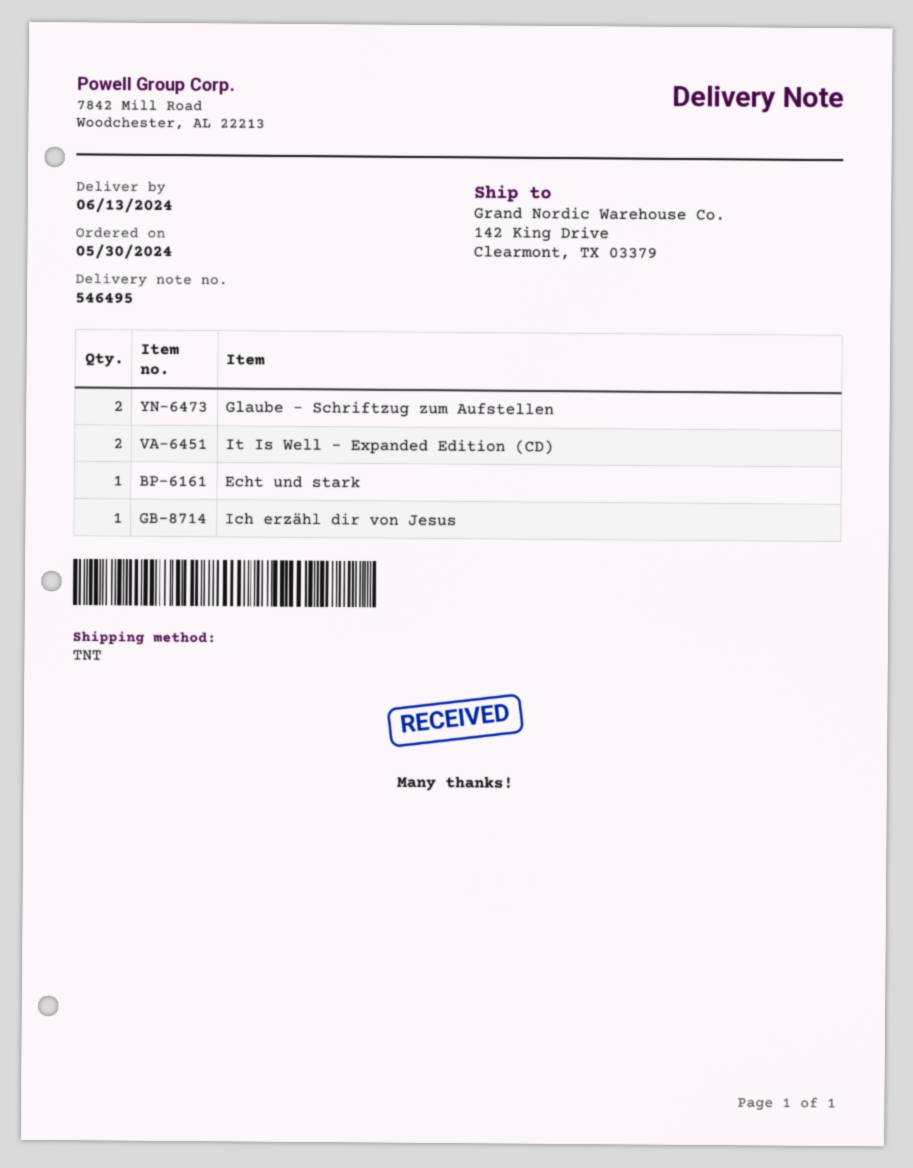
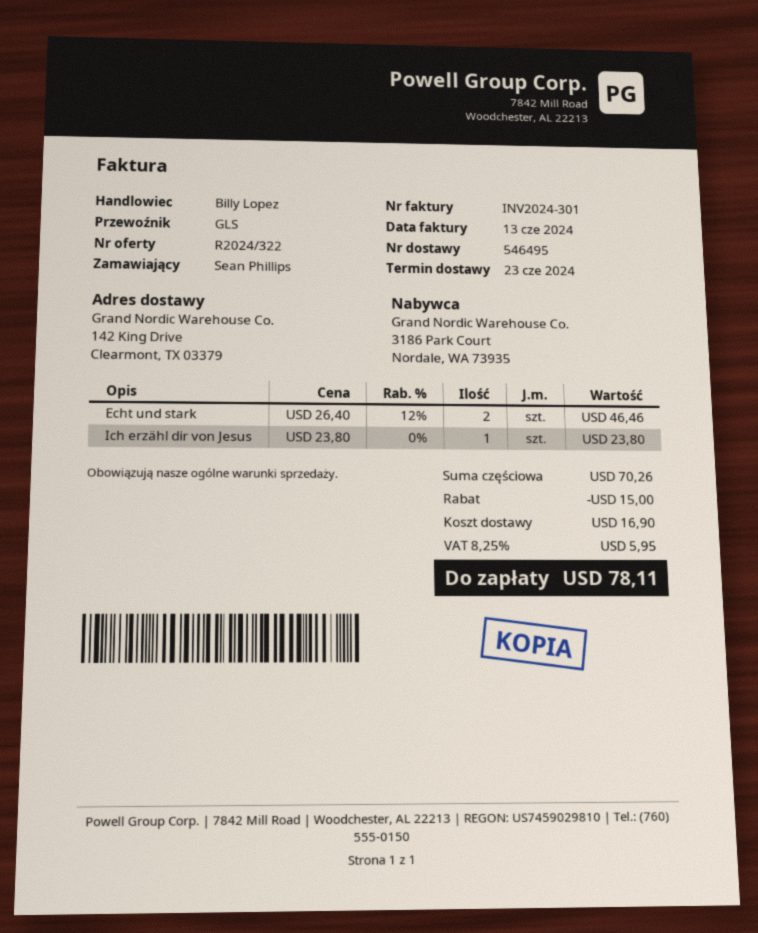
delivery date: 2024-06-13 -> 2024-06-23
shipping method: TNT -> GLS
Glaube - Schriftzug zum Aufstellen: 2 -> none
It Is Well - Expanded Edition (CD): 2 -> none
Echt und stark: 1 -> 2

